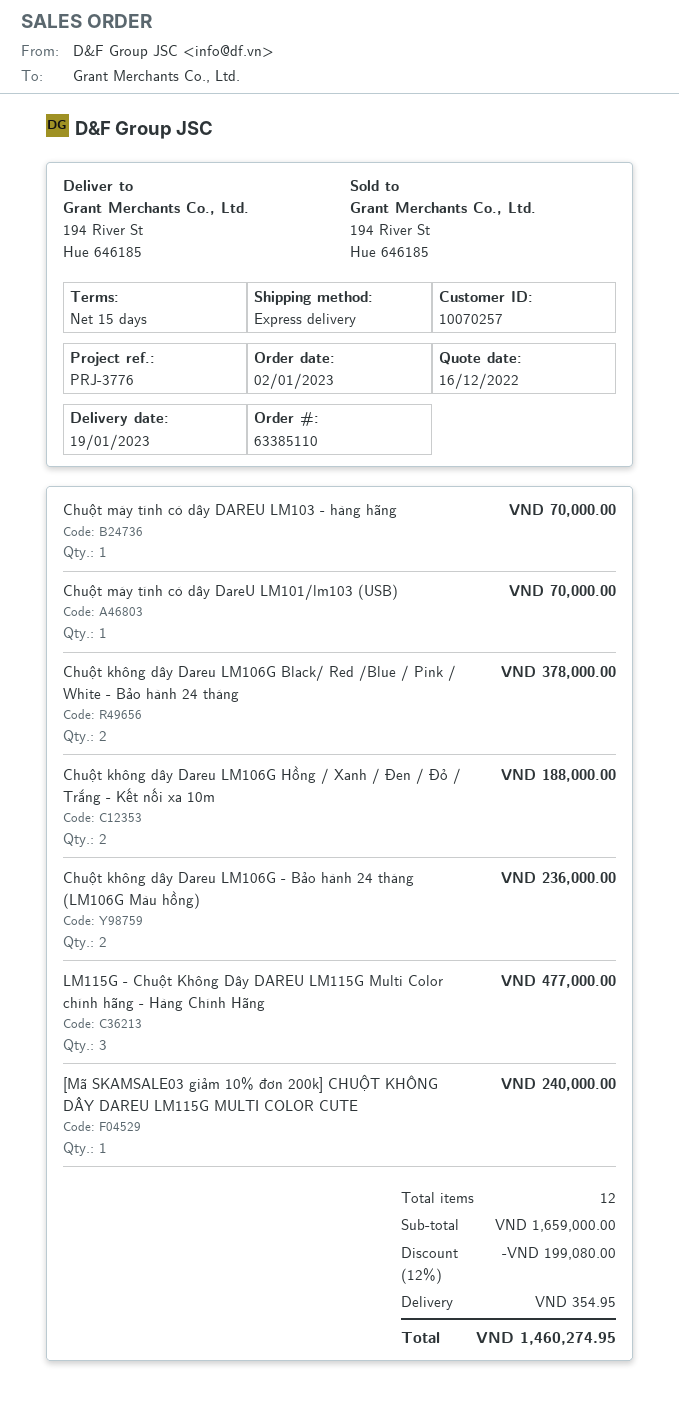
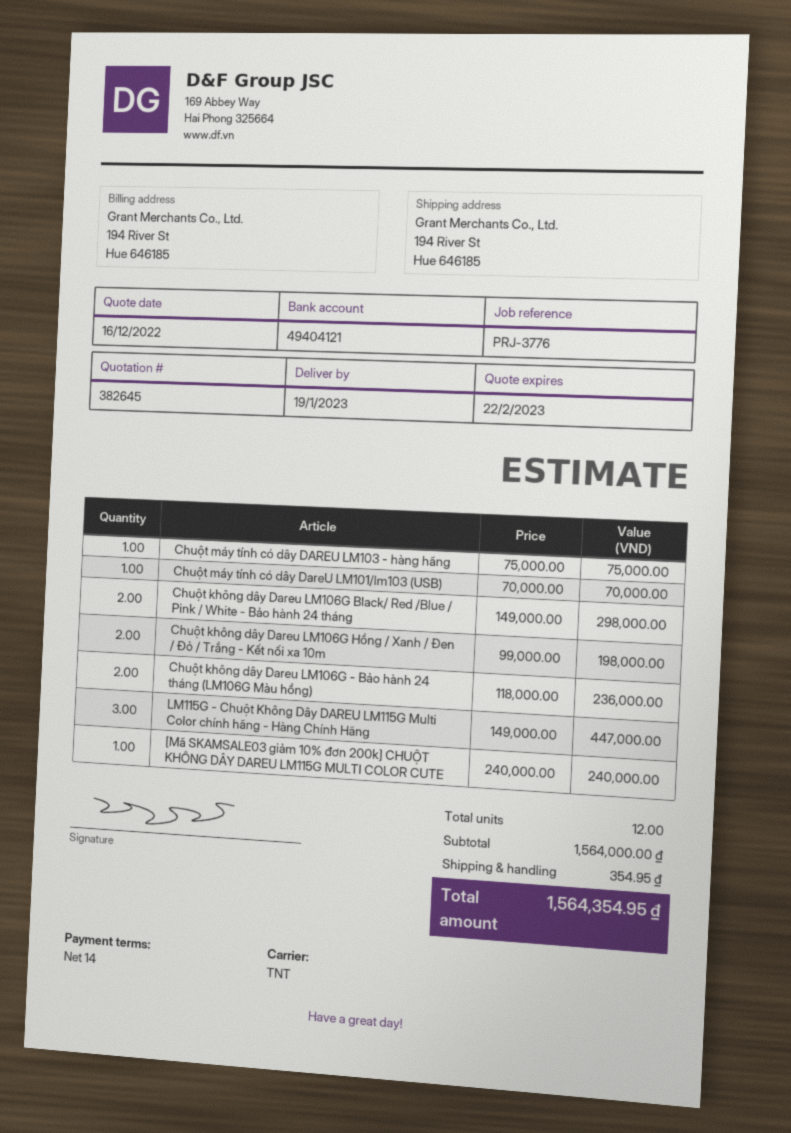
payment terms: 15 days -> 14 days
shipping method: express -> TNT
Chuột máy tính có dây DAREU LM103 - hàng hãng: 1 for 70000.00 -> 1 for 75000.00
Chuột không dây Dareu LM106G Black/ Red /Blue / Pink / White - Bảo hành 24 tháng: 2 for 378000.00 -> 2 for 298000.00
Chuột không dây Dareu LM106G Hồng / Xanh / Đen / Đỏ / Trắng - Kết nối xa 10m: 2 for 188000.00 -> 2 for 198000.00
LM115G - Chuột Không Dây DAREU LM115G Multi Color chính hãng - Hàng Chính Hãng: 3 for 477000.00 -> 3 for 447000.00
subtotal: 1659000.00 -> 1564000.00
discount: 12% = 199080.00 -> none
total: 1460274.95 -> 1564354.95

